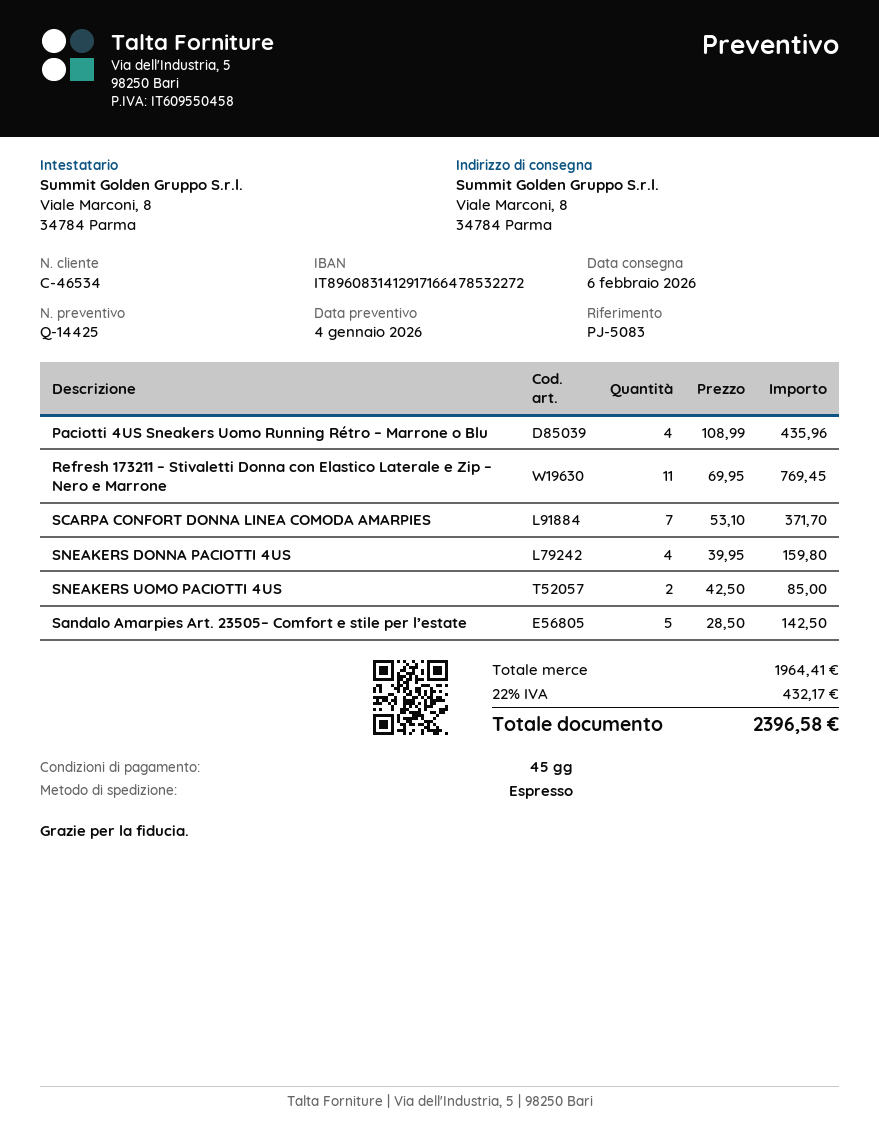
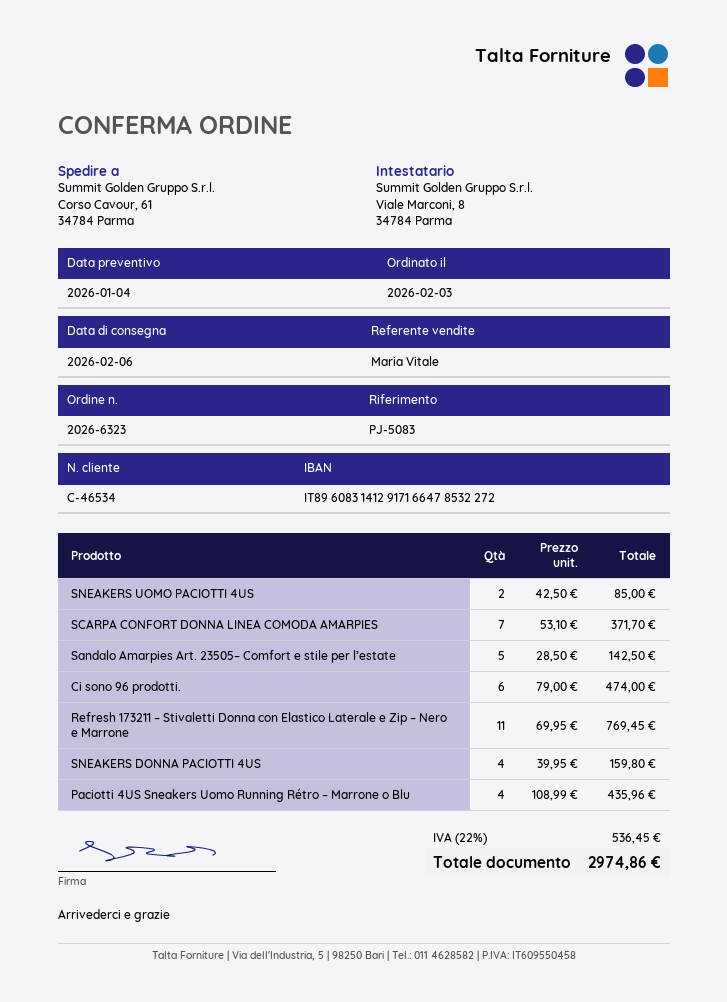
ship to: Viale Marconi, 8, 34784 Parma -> Corso Cavour, 61, 34784 Parma
Ci sono 96 prodotti.: none -> 6 x 79.00 = 474.00
tax: 22% = 432.17 -> 22% = 536.45
total: 2396.58 -> 2974.86

